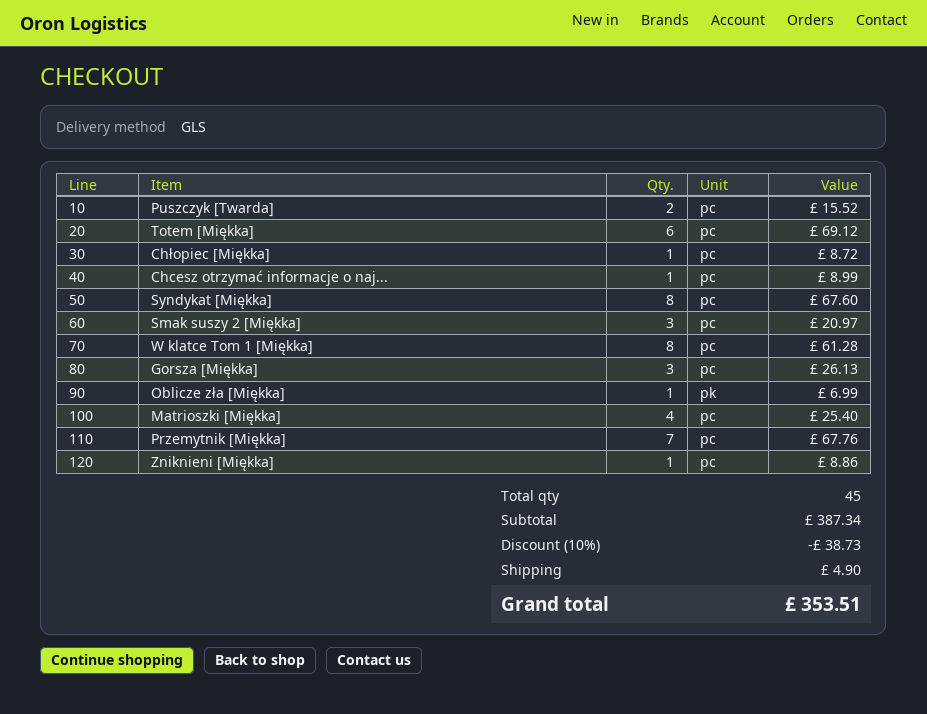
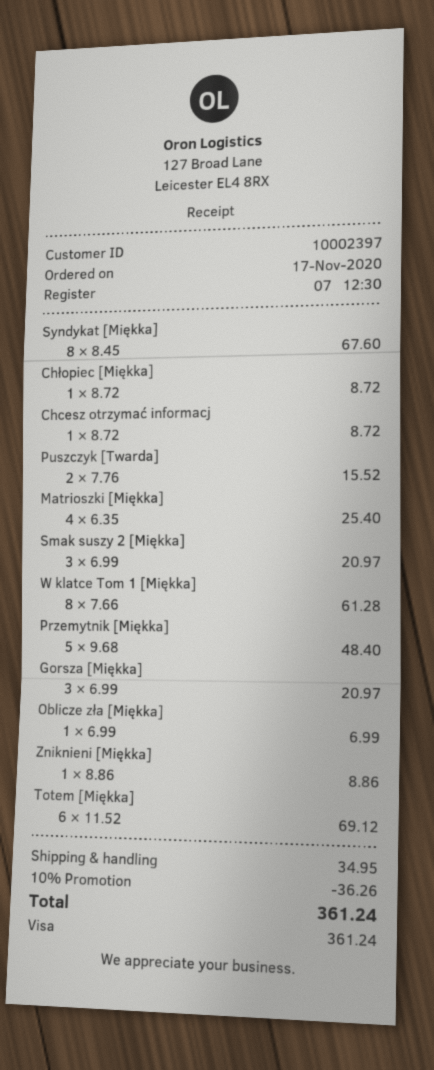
Chcesz otrzymać informacje o naj...: 1 for 8.99 -> 1 for 8.72
Gorsza [Miękka]: 3 for 26.13 -> 3 for 20.97
Przemytnik [Miękka]: 7 for 67.76 -> 5 for 48.40
discount: 10% = 38.73 -> 10% = 36.26
shipping: 4.90 -> 34.95
total: 353.51 -> 361.24

